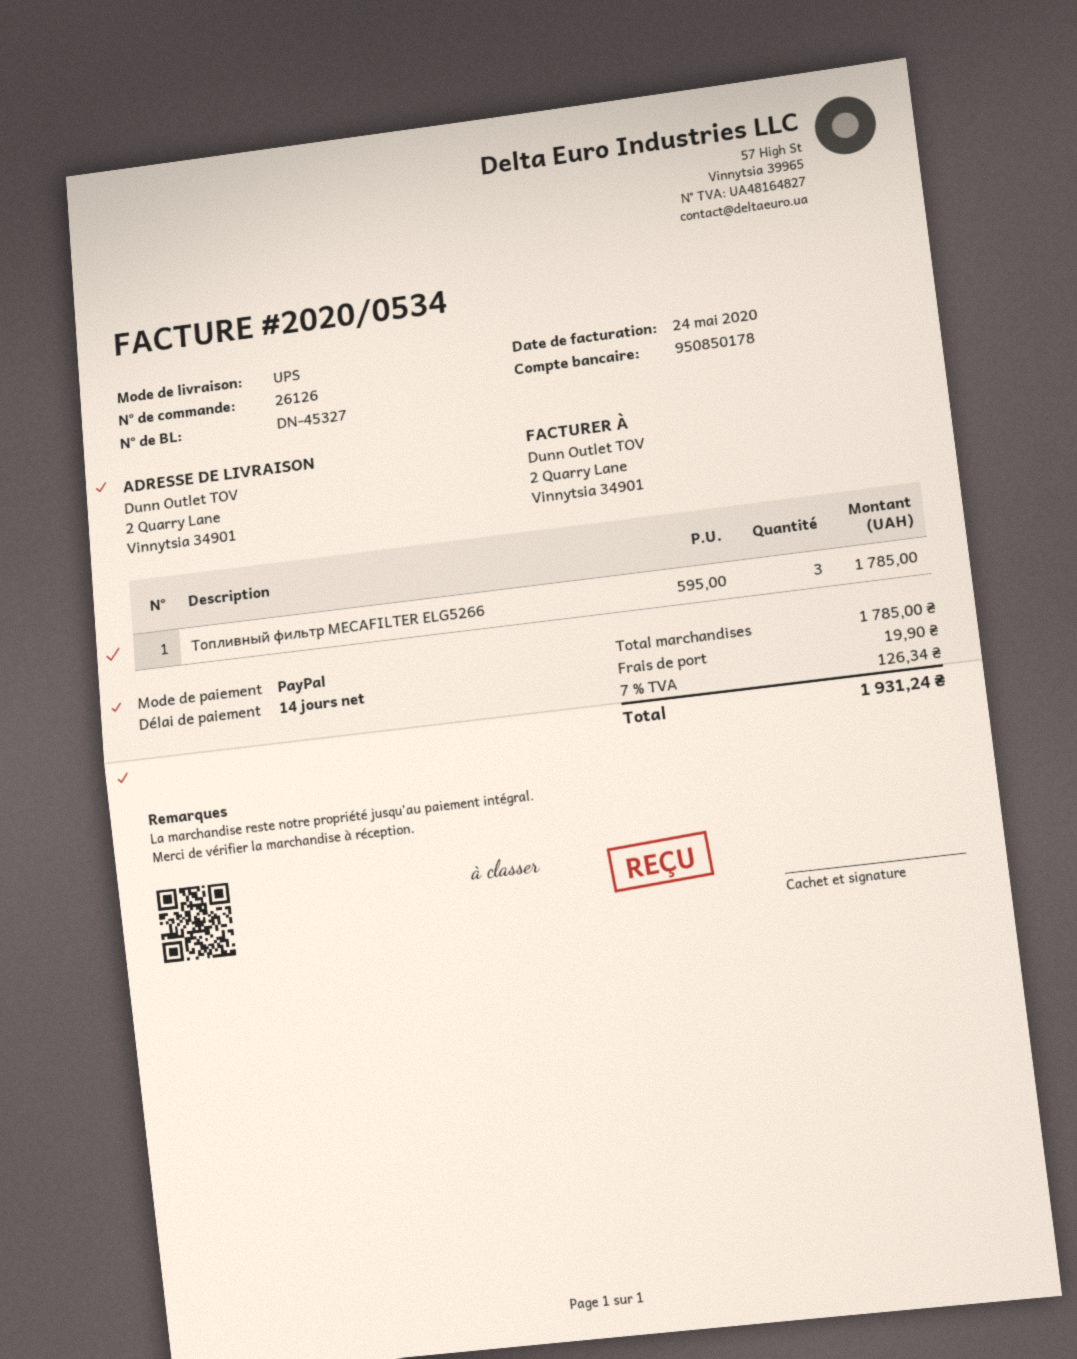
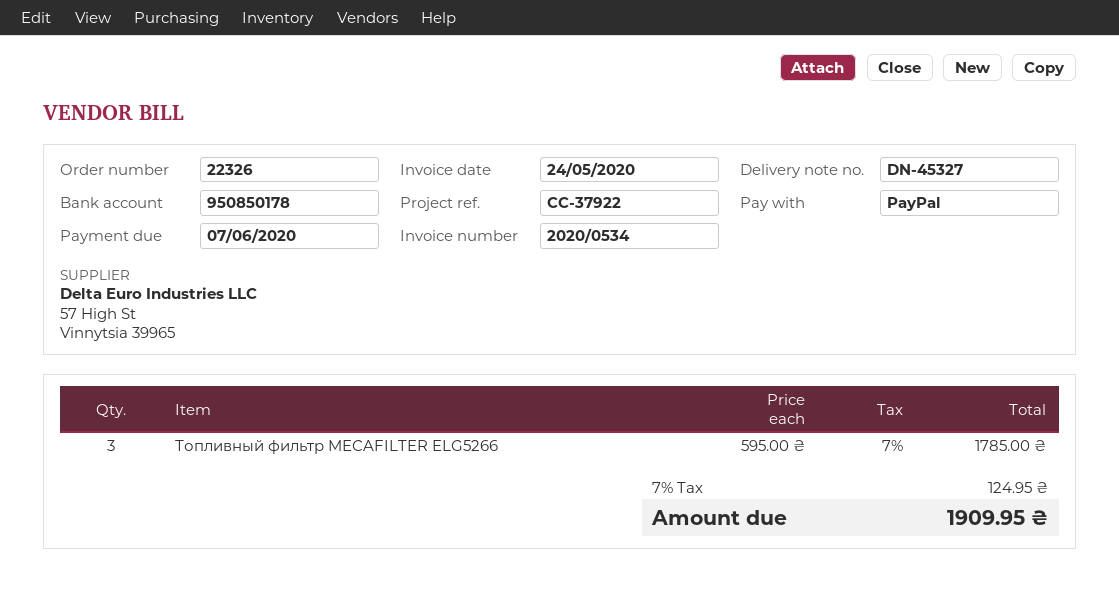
order number: 26126 -> 22326
shipping: 19.90 -> none
tax: 7% = 126.34 -> 7% = 124.95
total: 1931.24 -> 1909.95

